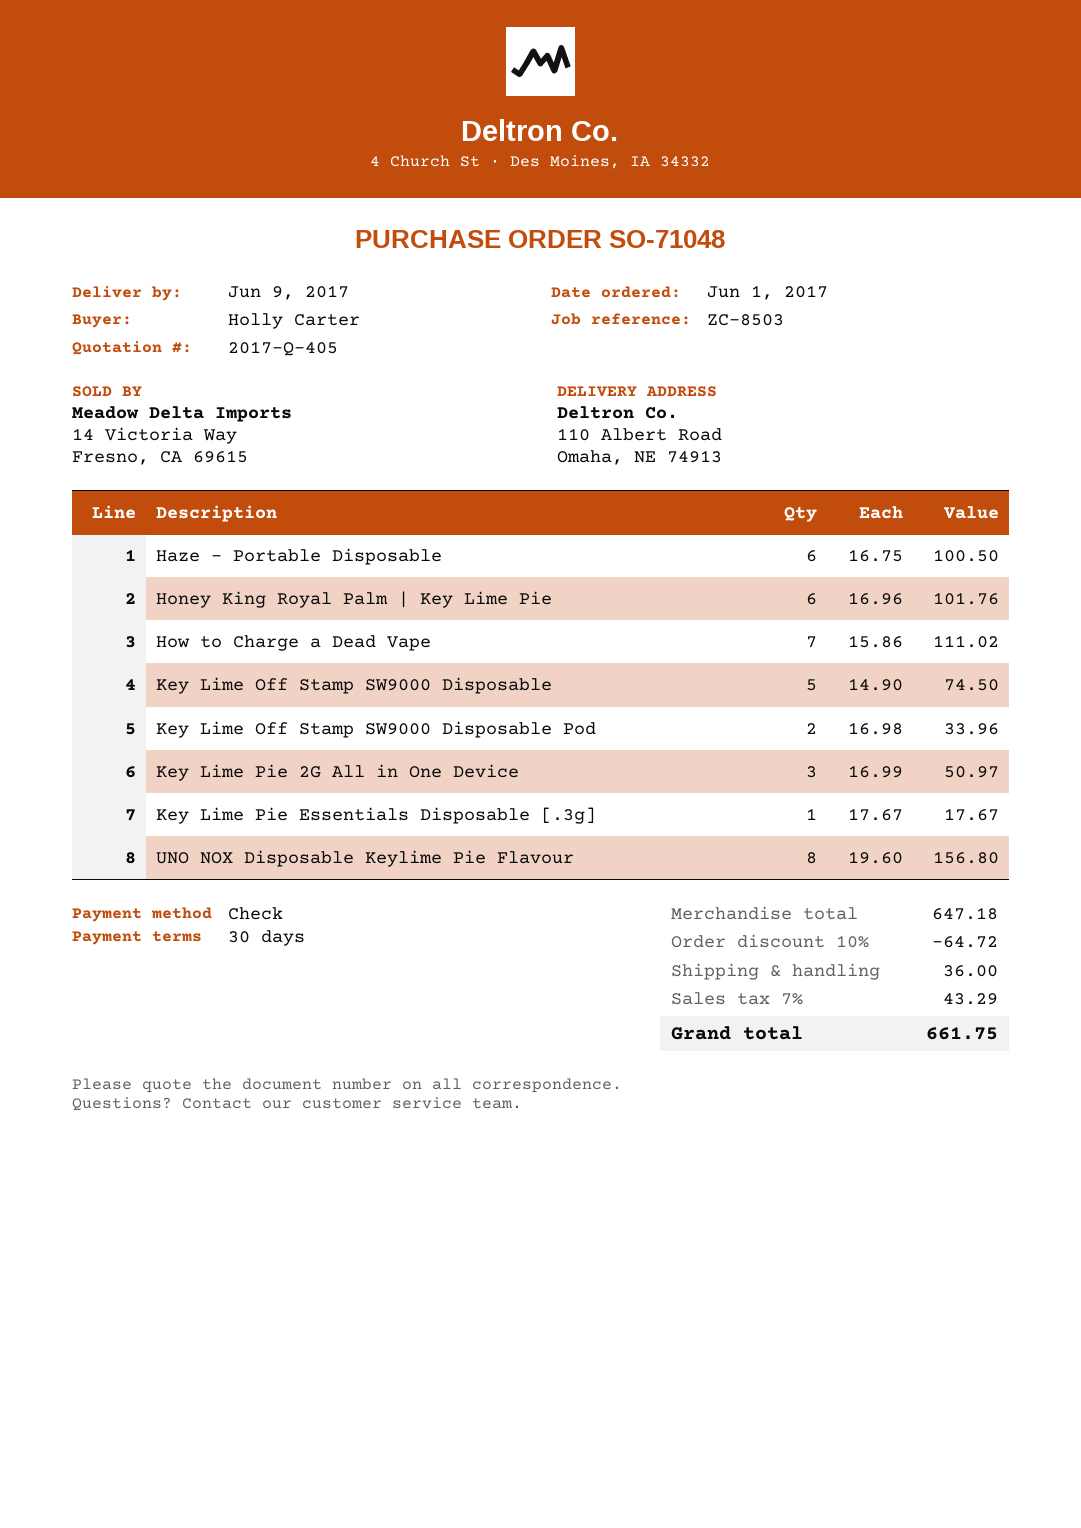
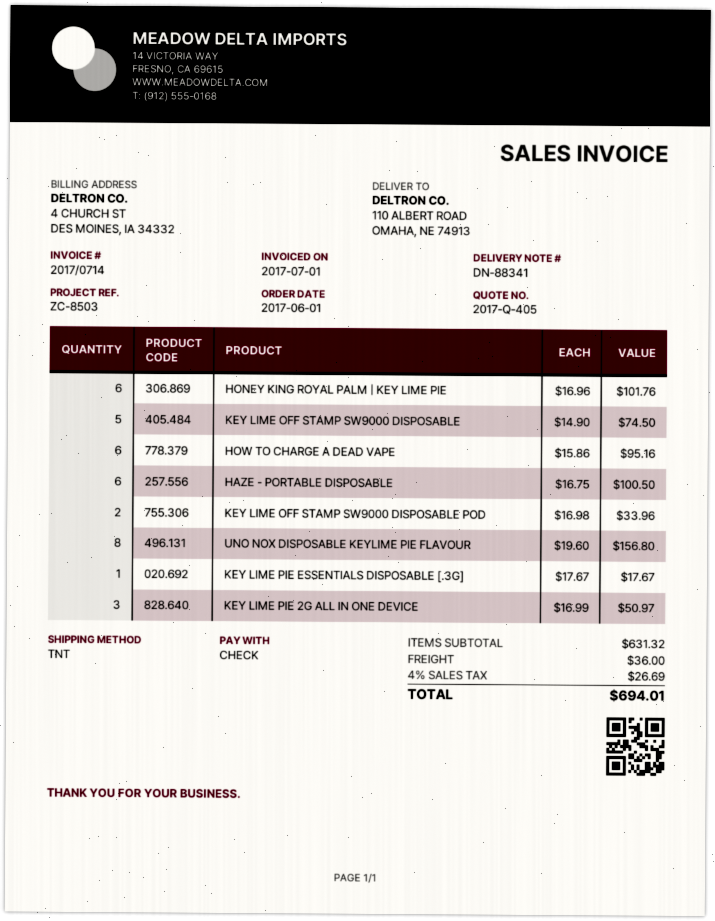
How to Charge a Dead Vape: 7 x 15.86 = 111.02 -> 6 x 15.86 = 95.16
subtotal: 647.18 -> 631.32
discount: 10% = 64.72 -> none
tax: 7% = 43.29 -> 4% = 26.69
total: 661.75 -> 694.01

